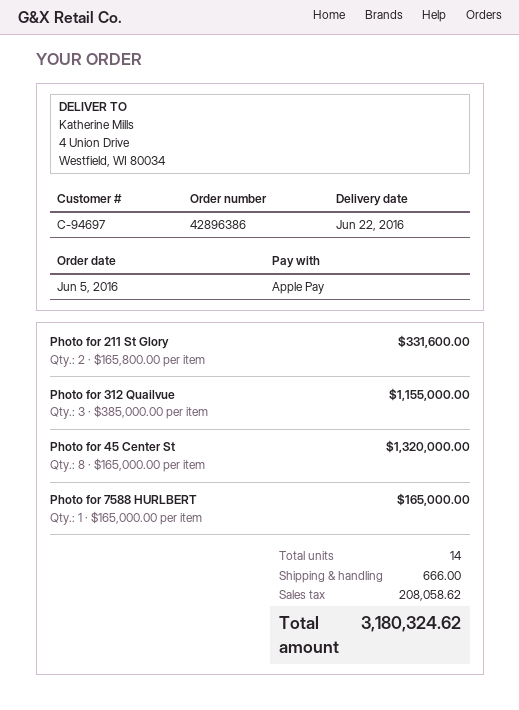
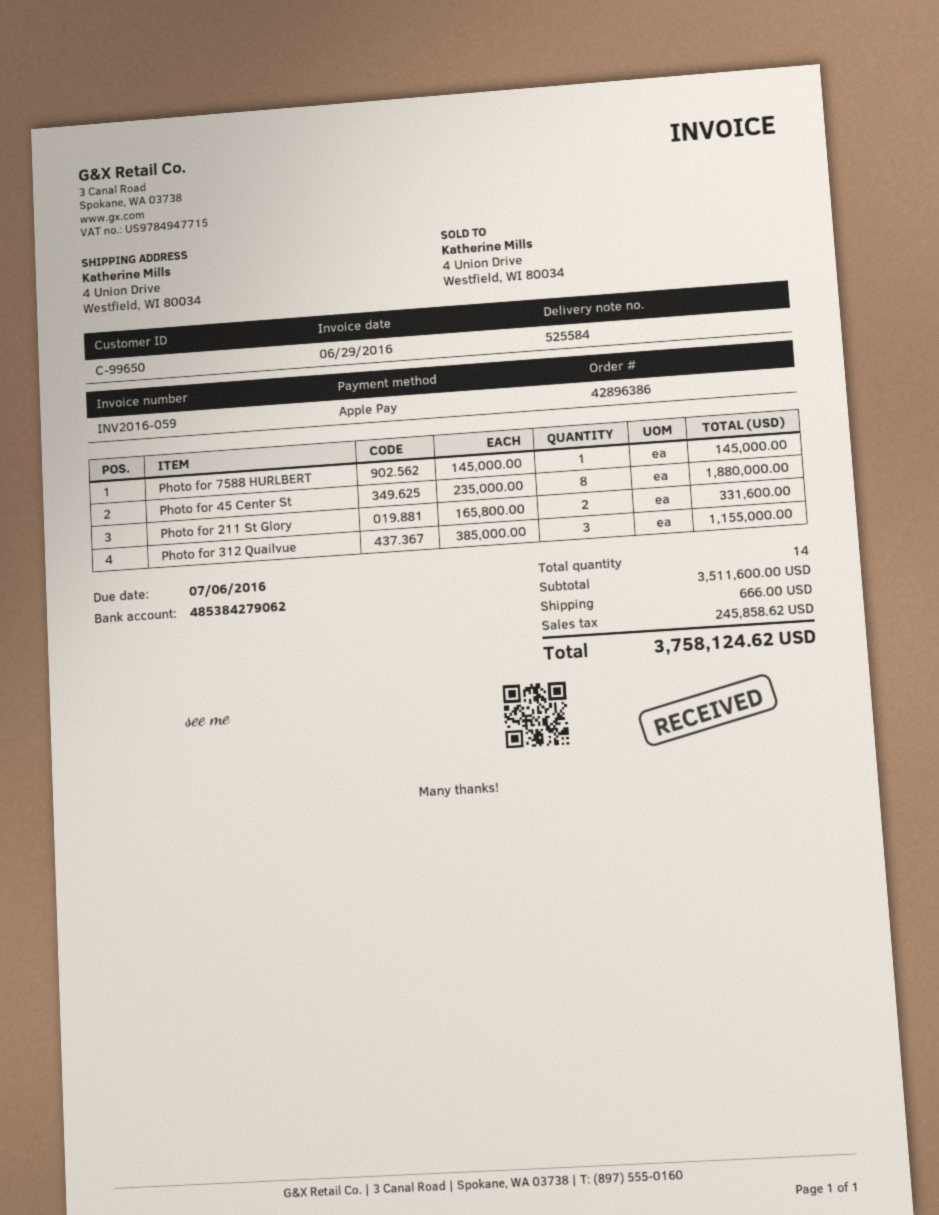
customer number: C-94697 -> C-99650
Photo for 45 Center St: 8 x 165000.00 = 1320000.00 -> 8 x 235000.00 = 1880000.00
Photo for 7588 HURLBERT: 1 x 165000.00 = 165000.00 -> 1 x 145000.00 = 145000.00
tax: 208058.62 -> 245858.62
total: 3180324.62 -> 3758124.62

